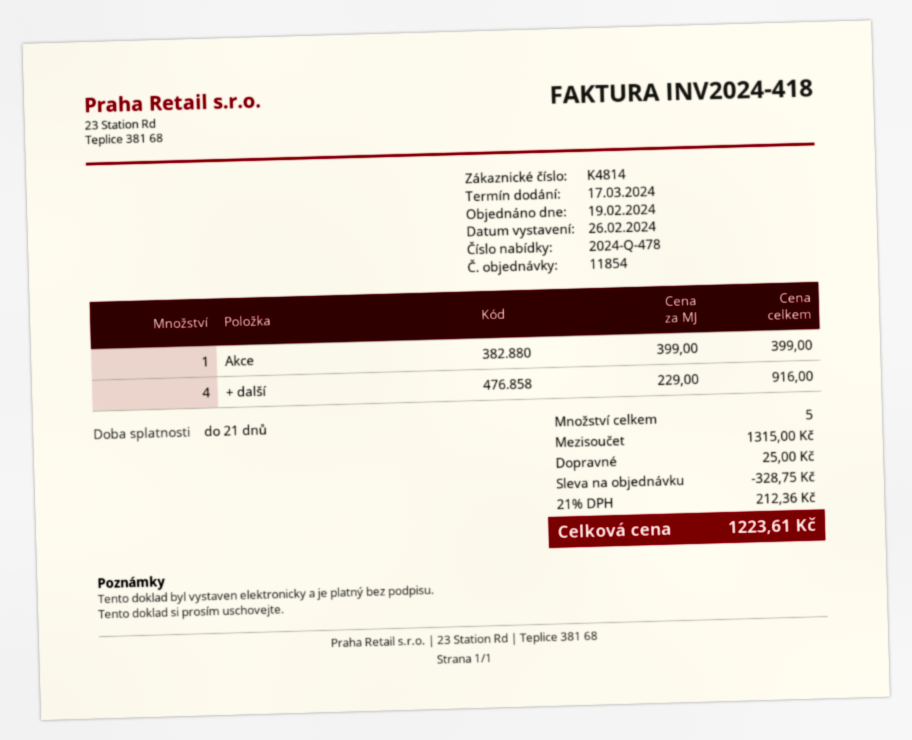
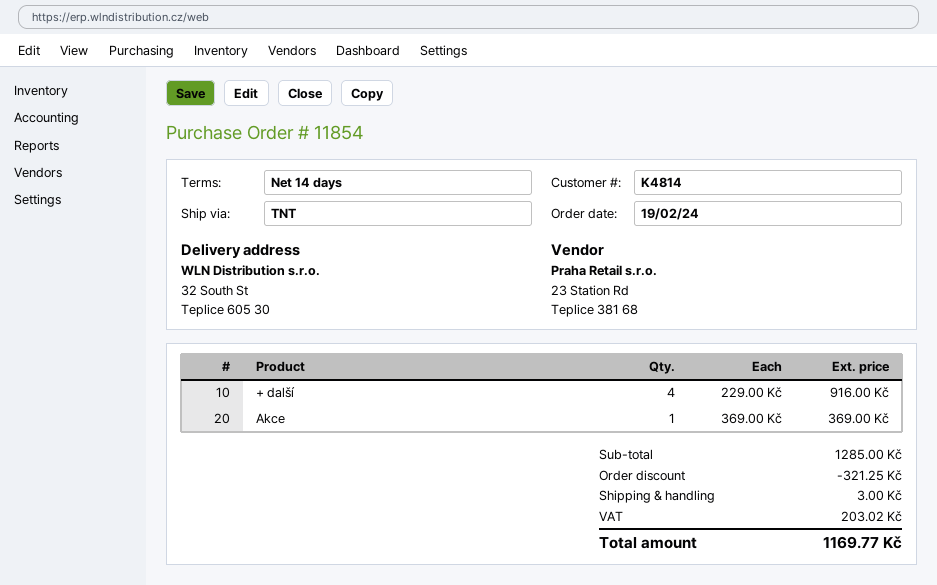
payment terms: 21 days -> 14 days
Akce: 1 x 399.00 = 399.00 -> 1 x 369.00 = 369.00
subtotal: 1315.00 -> 1285.00
discount: 328.75 -> 321.25
shipping: 25.00 -> 3.00
tax: 212.36 -> 203.02
total: 1223.61 -> 1169.77

